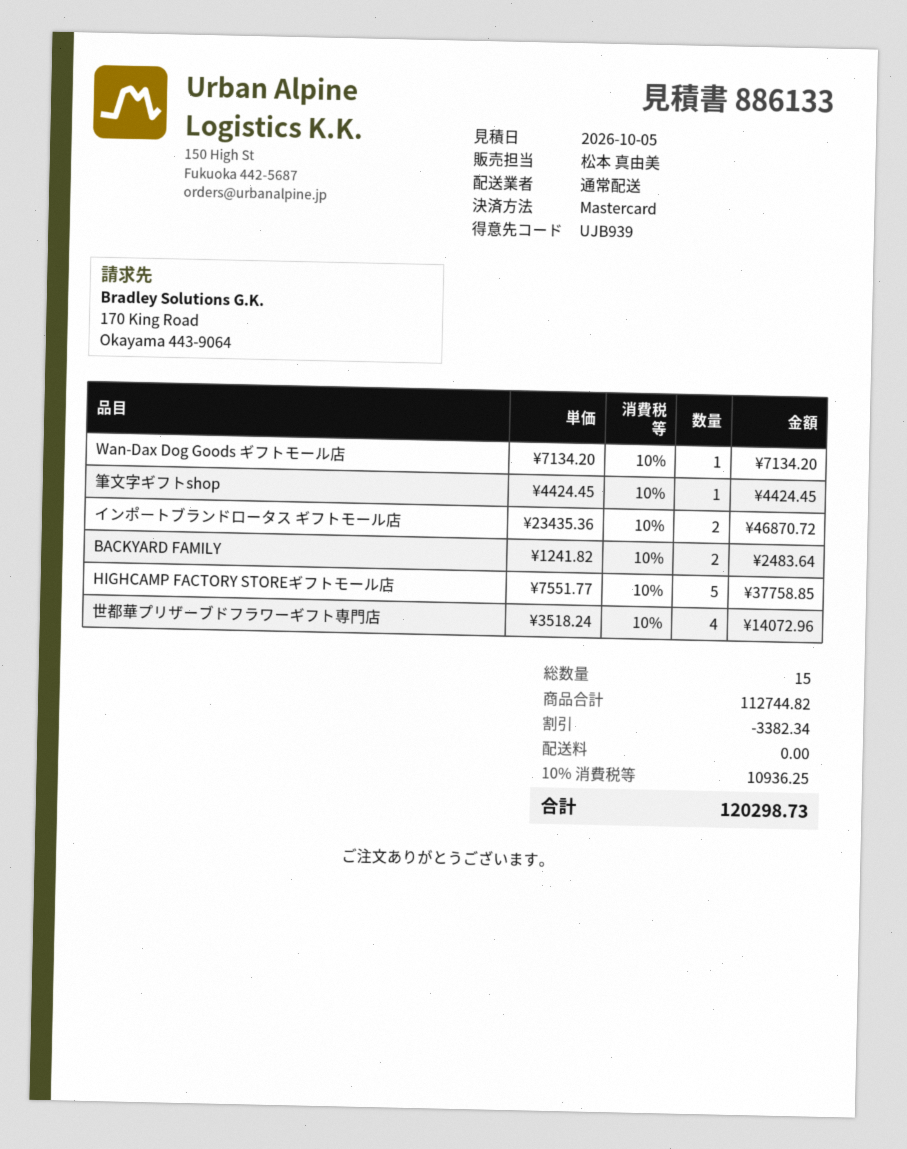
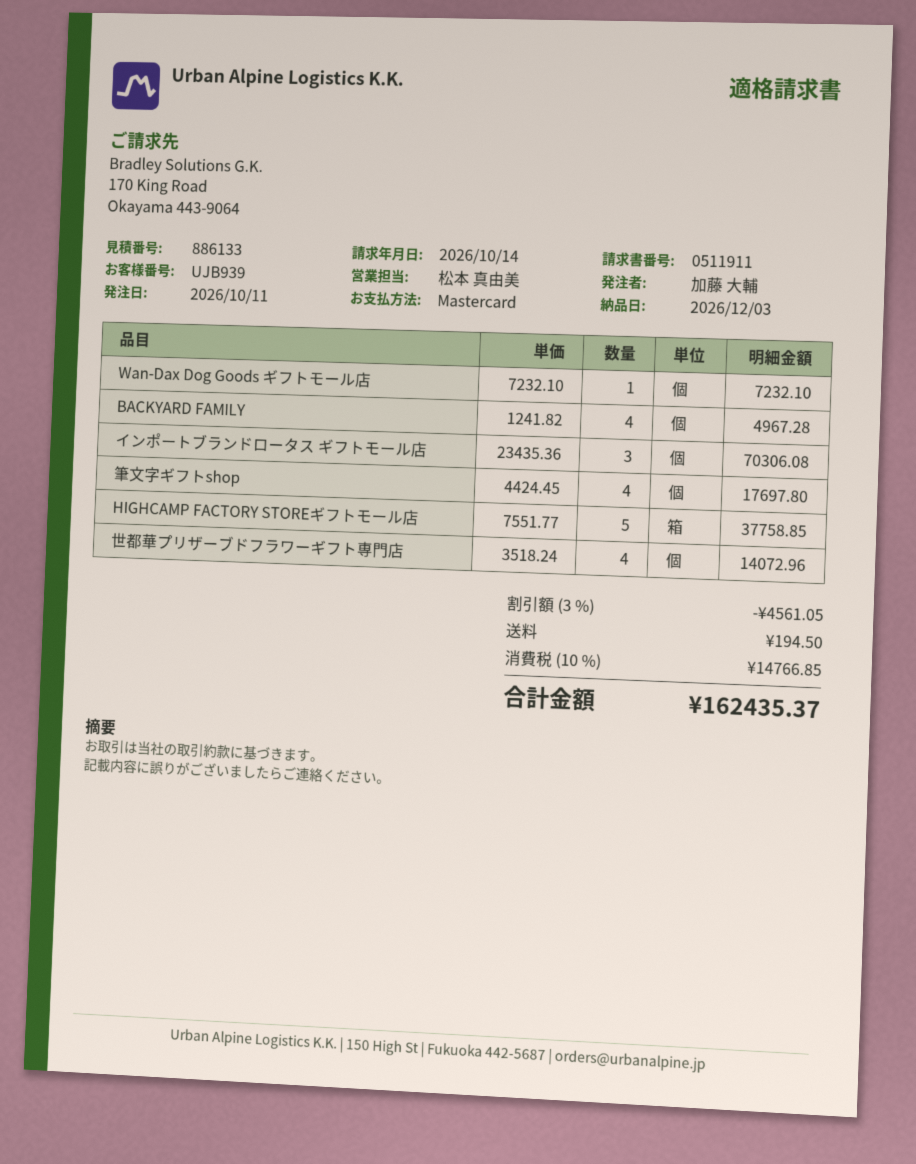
Wan-Dax Dog Goods ギフトモール店: 1 x 7134.20 = 7134.20 -> 1 x 7232.10 = 7232.10
筆文字ギフトshop: 1 x 4424.45 = 4424.45 -> 4 x 4424.45 = 17697.80
インポートブランドロータス ギフトモール店: 2 x 23435.36 = 46870.72 -> 3 x 23435.36 = 70306.08
BACKYARD FAMILY: 2 x 1241.82 = 2483.64 -> 4 x 1241.82 = 4967.28
discount: 3382.34 -> 4561.05
shipping: 0.00 -> 194.50
tax: 10% = 10936.25 -> 10% = 14766.85
total: 120298.73 -> 162435.37

